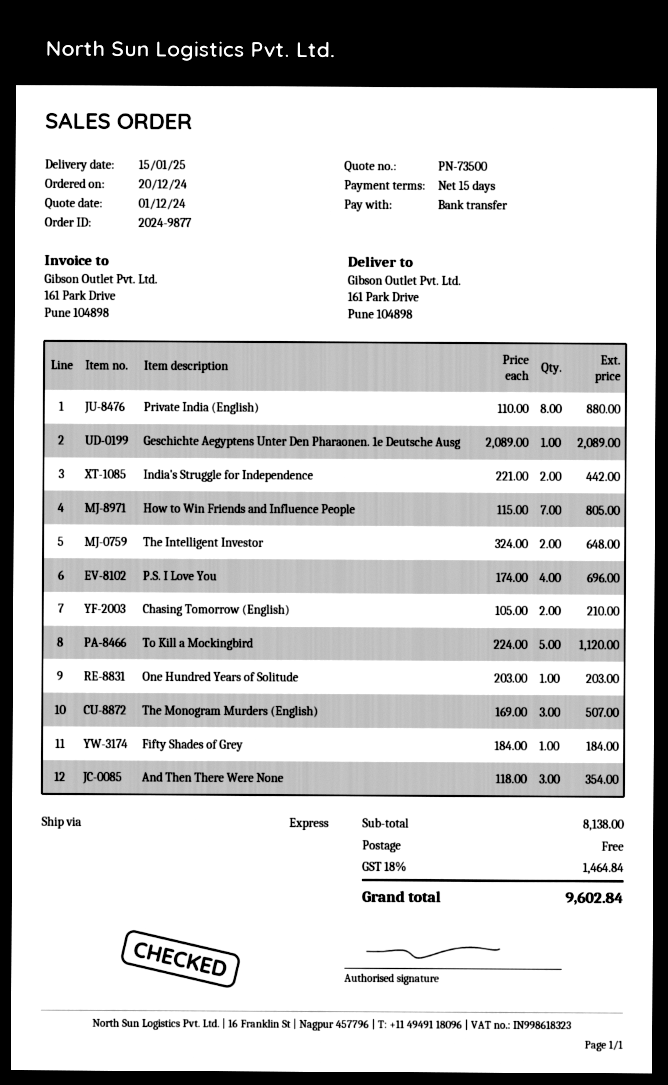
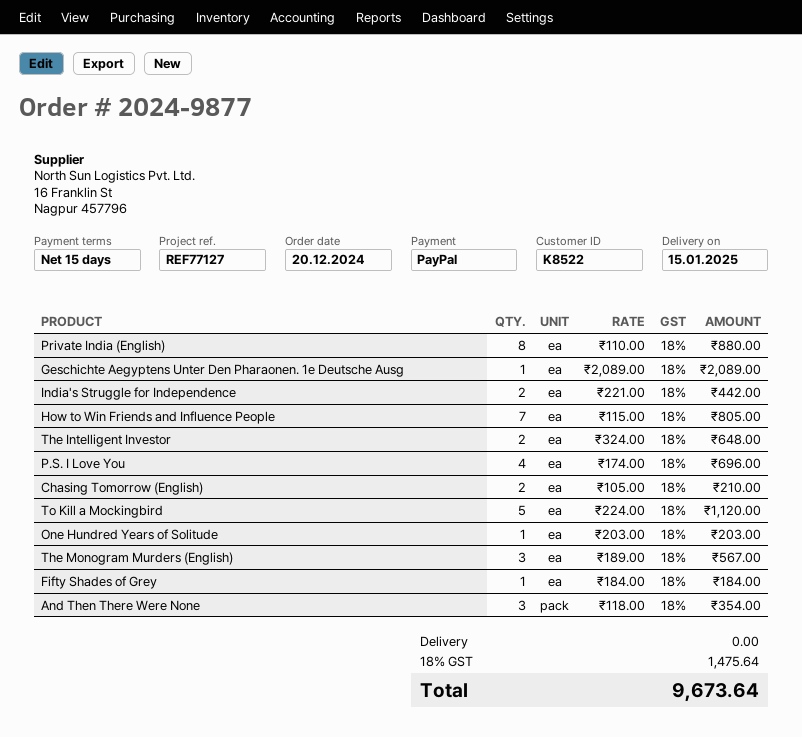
payment method: bank transfer -> PayPal
The Monogram Murders (English): 3 x 169.00 = 507.00 -> 3 x 189.00 = 567.00
tax: 18% = 1464.84 -> 18% = 1475.64
total: 9602.84 -> 9673.64

